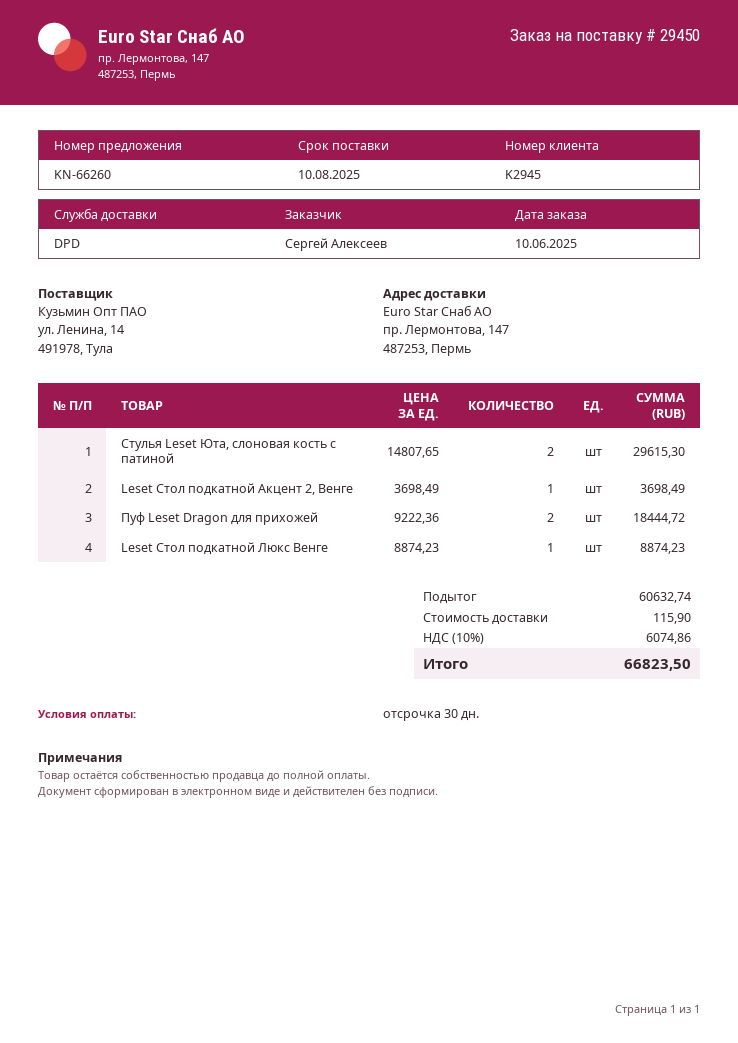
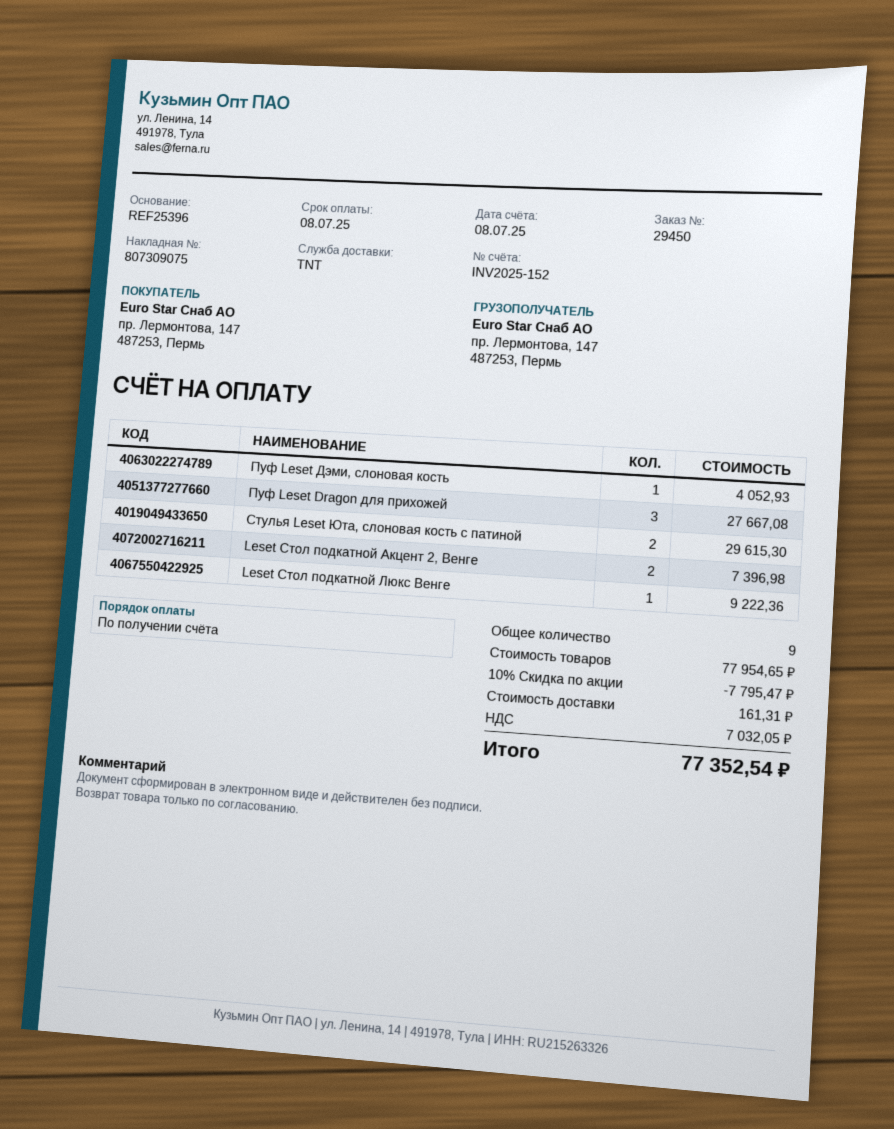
payment terms: 30 days -> on receipt
shipping method: DPD -> TNT
Leset Стол подкатной Акцент 2, Венге: 1 for 3698.49 -> 2 for 7396.98
Пуф Leset Dragon для прихожей: 2 for 18444.72 -> 3 for 27667.08
Leset Стол подкатной Люкс Венге: 1 for 8874.23 -> 1 for 9222.36
Пуф Leset Дэми, слоновая кость: none -> 1 for 4052.93
subtotal: 60632.74 -> 77954.65
discount: none -> 10% = 7795.47
shipping: 115.90 -> 161.31
tax: 6074.86 -> 7032.05
total: 66823.50 -> 77352.54

